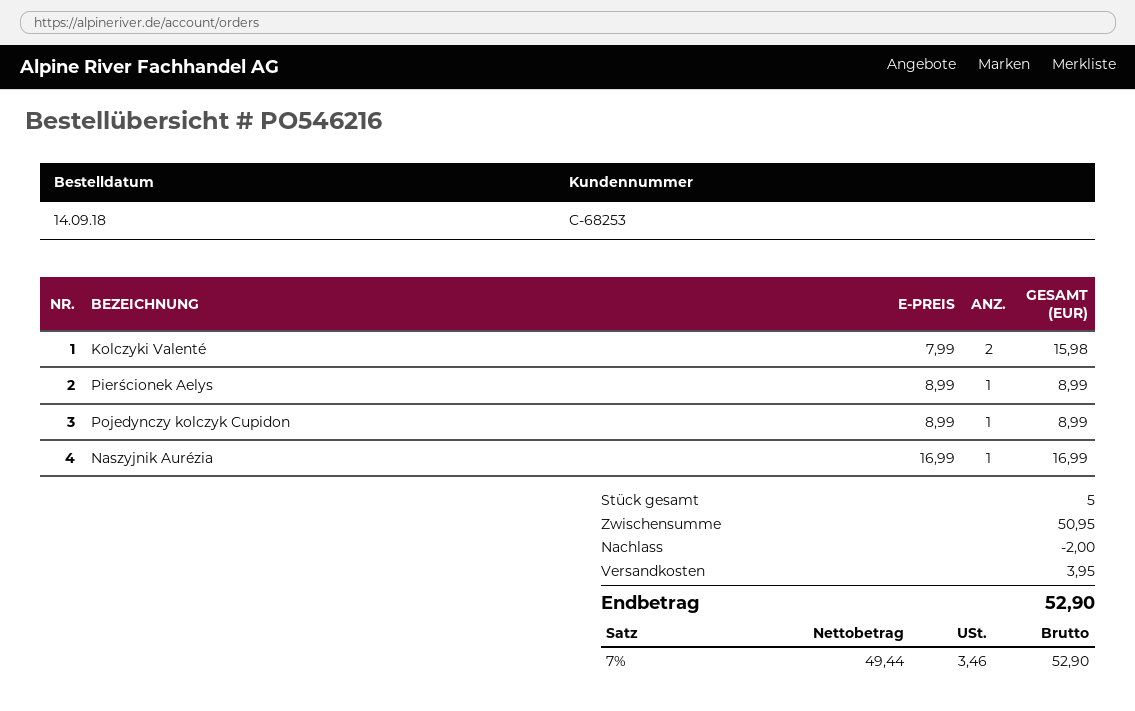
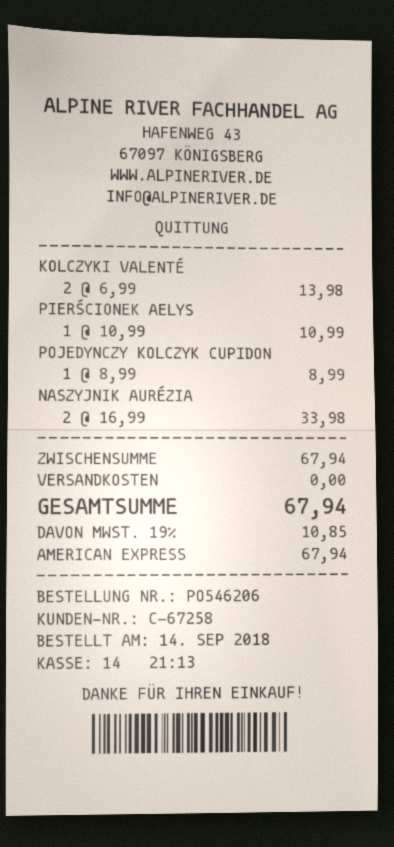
order number: PO546216 -> PO546206
customer number: C-68253 -> C-67258
Kolczyki Valenté: 2 x 7.99 = 15.98 -> 2 x 6.99 = 13.98
Pierścionek Aelys: 1 x 8.99 = 8.99 -> 1 x 10.99 = 10.99
Naszyjnik Aurézia: 1 x 16.99 = 16.99 -> 2 x 16.99 = 33.98
subtotal: 50.95 -> 67.94
discount: 2.00 -> none
shipping: 3.95 -> 0.00
tax: 7% = 3.46 -> 19% = 10.85
total: 52.90 -> 67.94

